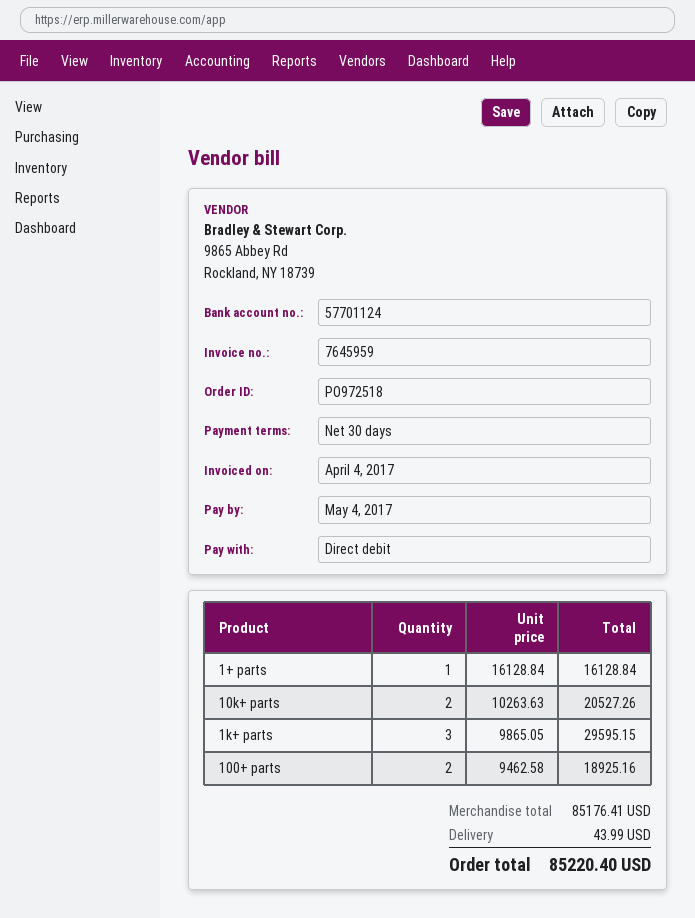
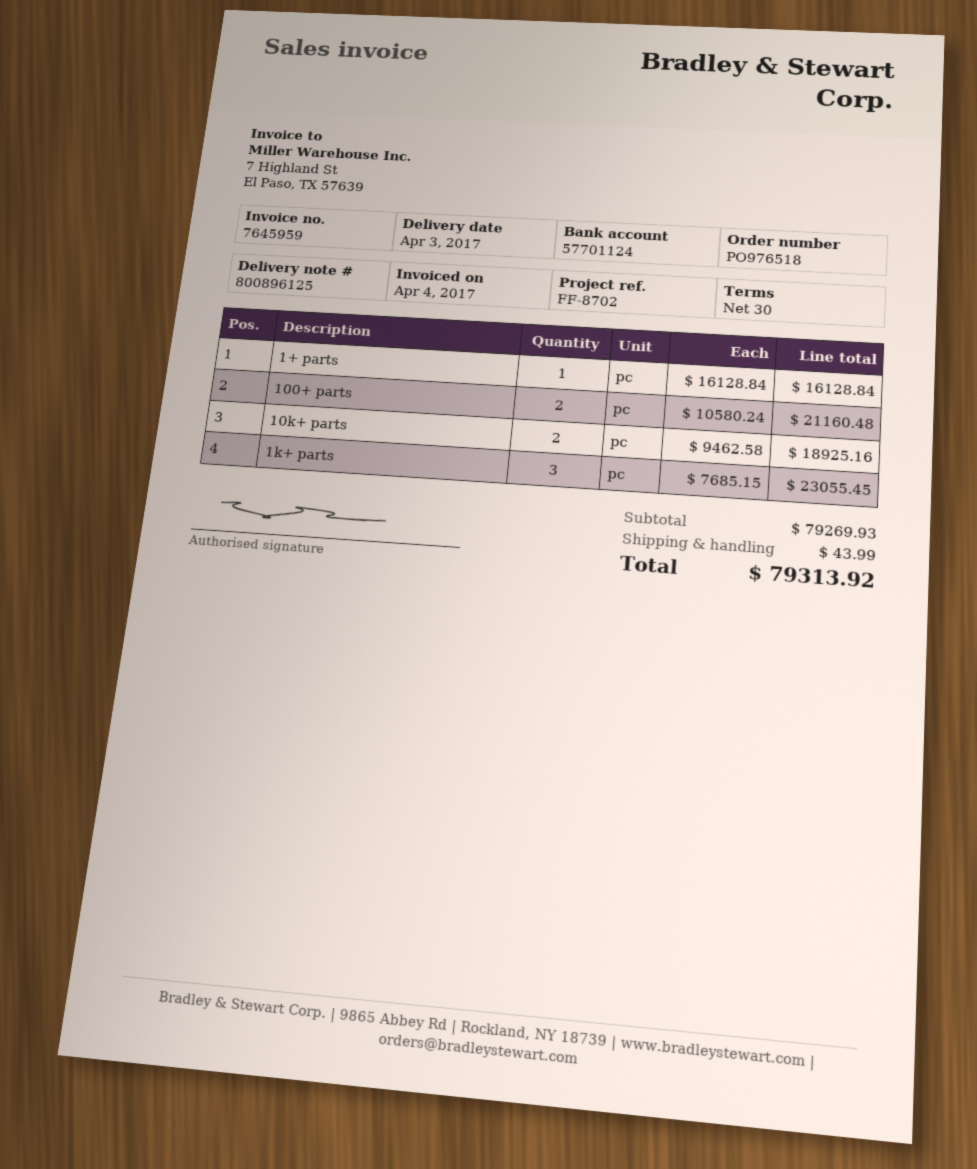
order number: PO972518 -> PO976518
10k+ parts: 2 x 10263.63 = 20527.26 -> 2 x 9462.58 = 18925.16
1k+ parts: 3 x 9865.05 = 29595.15 -> 3 x 7685.15 = 23055.45
100+ parts: 2 x 9462.58 = 18925.16 -> 2 x 10580.24 = 21160.48
subtotal: 85176.41 -> 79269.93
total: 85220.40 -> 79313.92

